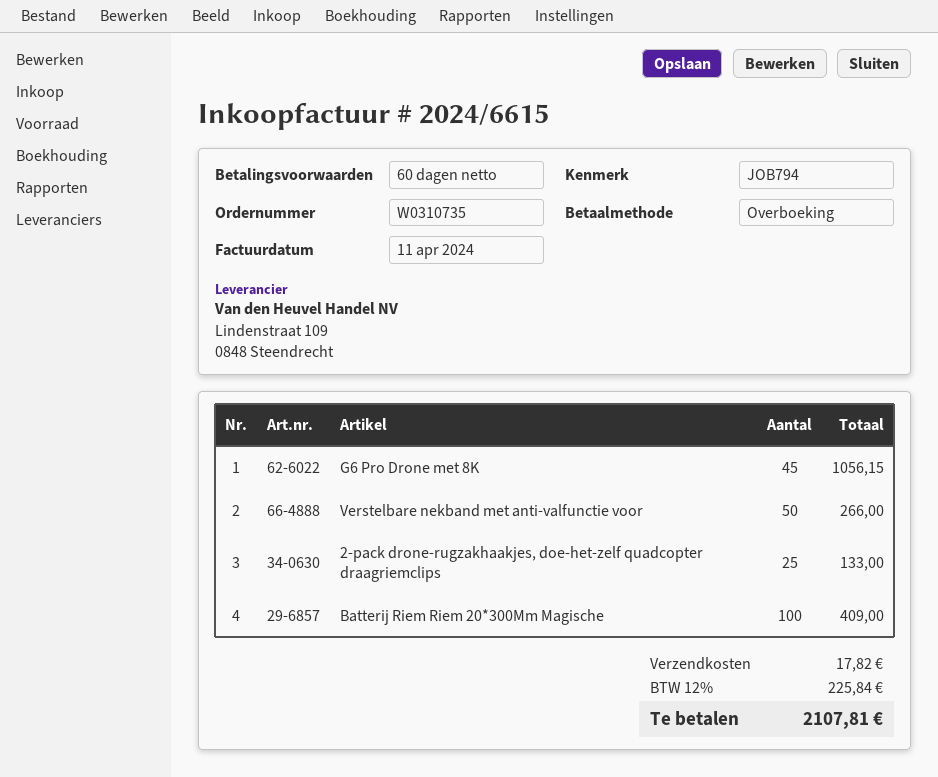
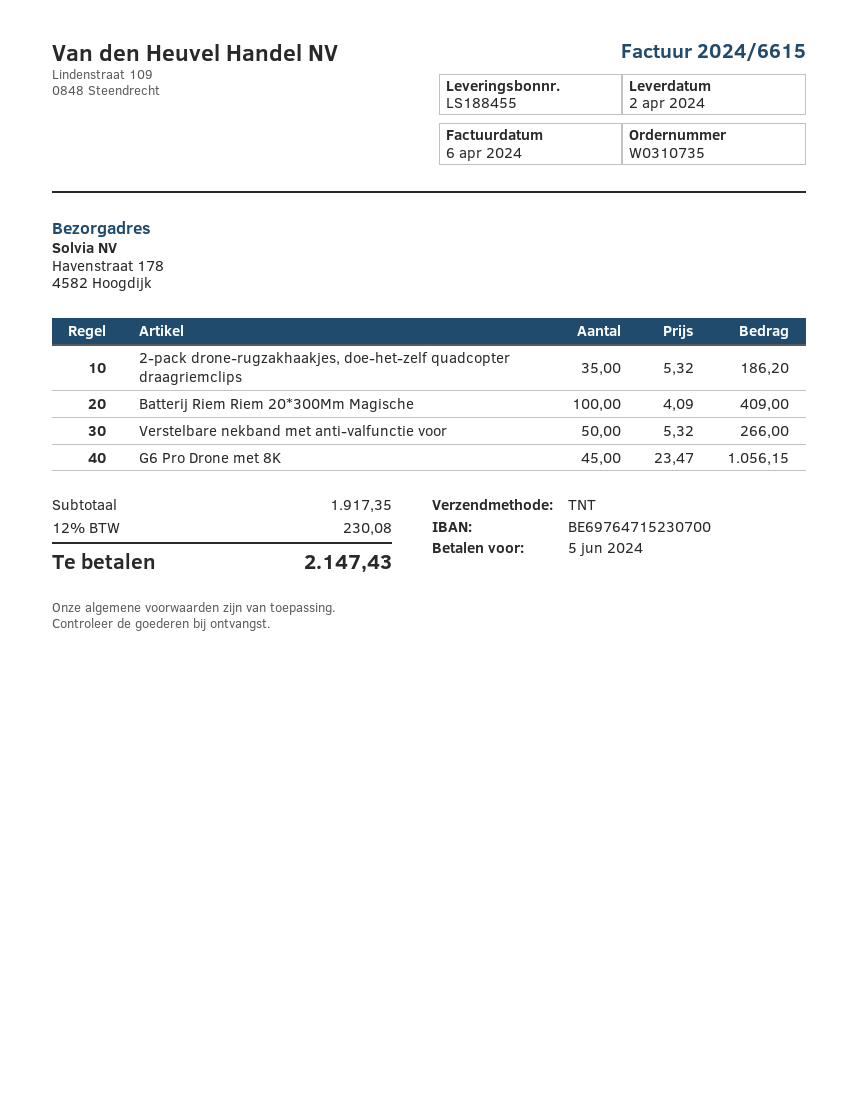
invoice date: 2024-04-11 -> 2024-04-06
2-pack drone-rugzakhaakjes, doe-het-zelf quadcopter draagriemclips: 25 for 133.00 -> 35 for 186.20
shipping: 17.82 -> none
tax: 12% = 225.84 -> 12% = 230.08
total: 2107.81 -> 2147.43

